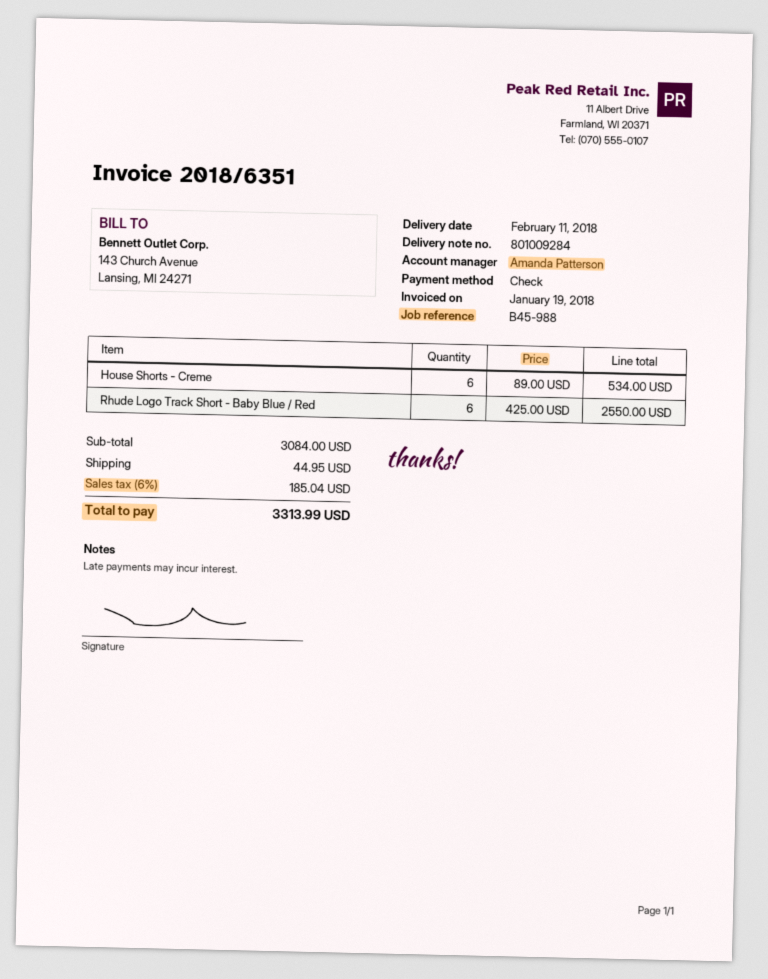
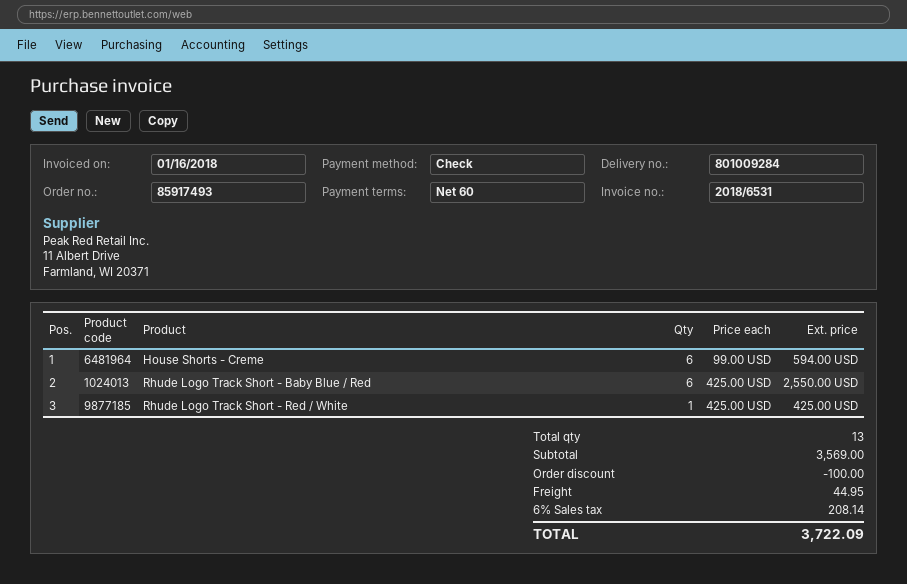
invoice number: 2018/6351 -> 2018/6531
invoice date: 2018-01-19 -> 2018-01-16
House Shorts - Creme: 6 x 89.00 = 534.00 -> 6 x 99.00 = 594.00
Rhude Logo Track Short - Red / White: none -> 1 x 425.00 = 425.00
subtotal: 3084.00 -> 3569.00
discount: none -> 100.00
tax: 6% = 185.04 -> 6% = 208.14
total: 3313.99 -> 3722.09

